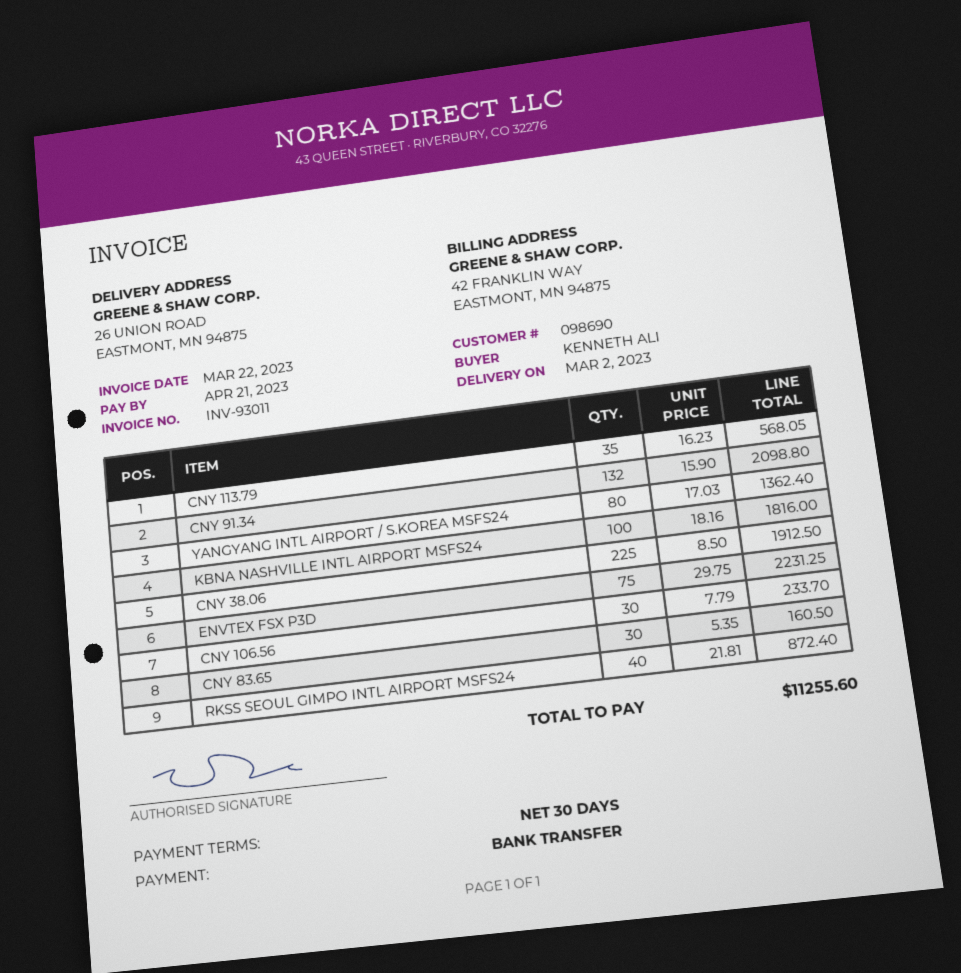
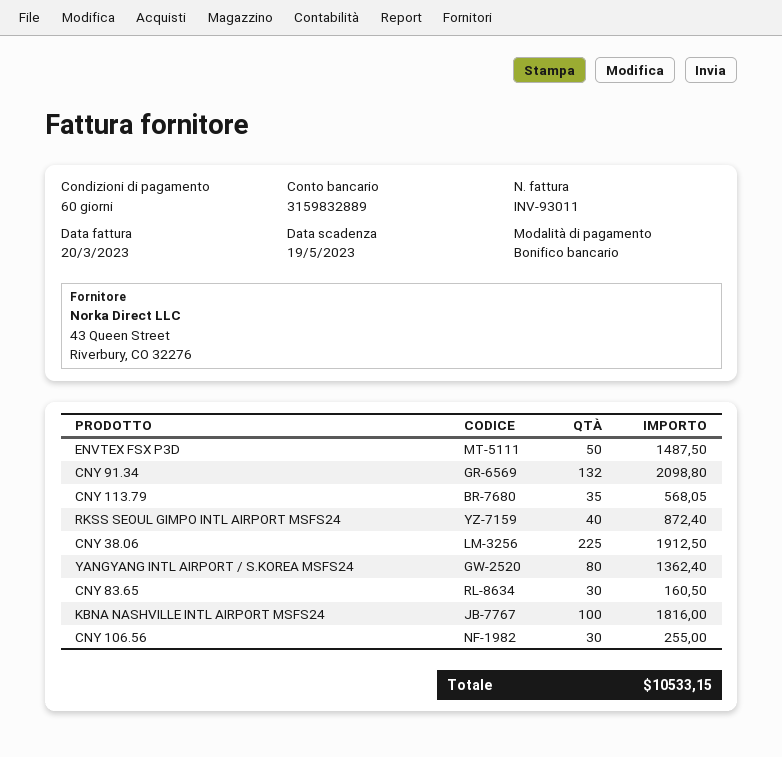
invoice date: 2023-03-22 -> 2023-03-20
payment terms: 30 days -> 60 days
due date: 2023-04-21 -> 2023-05-19
ENVTEX FSX P3D: 75 for 2231.25 -> 50 for 1487.50
CNY 106.56: 30 for 233.70 -> 30 for 255.00
total: 11255.60 -> 10533.15

